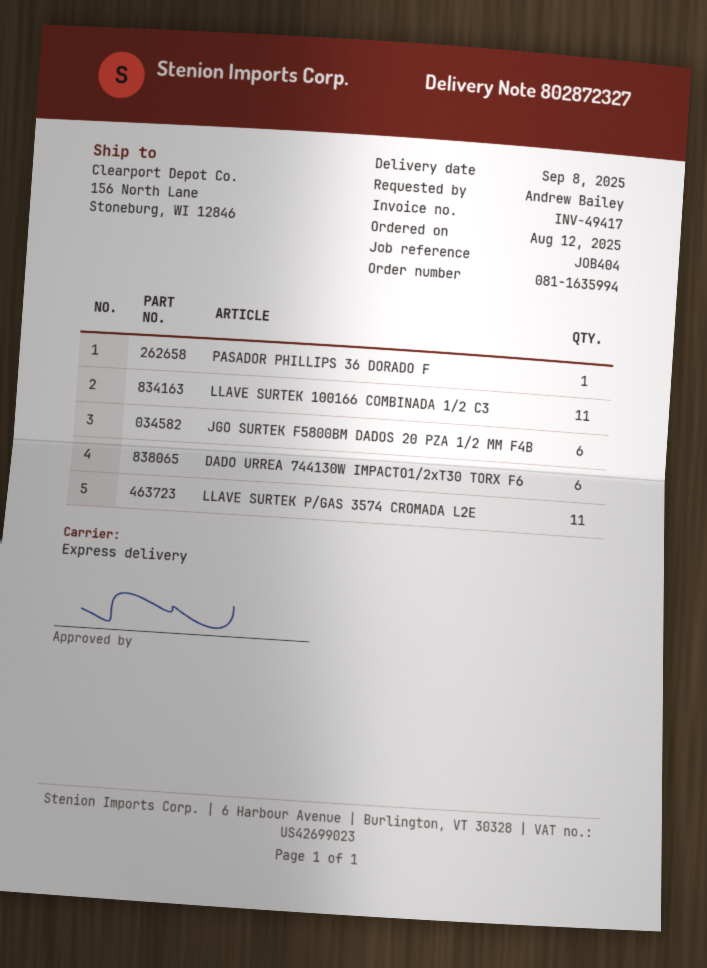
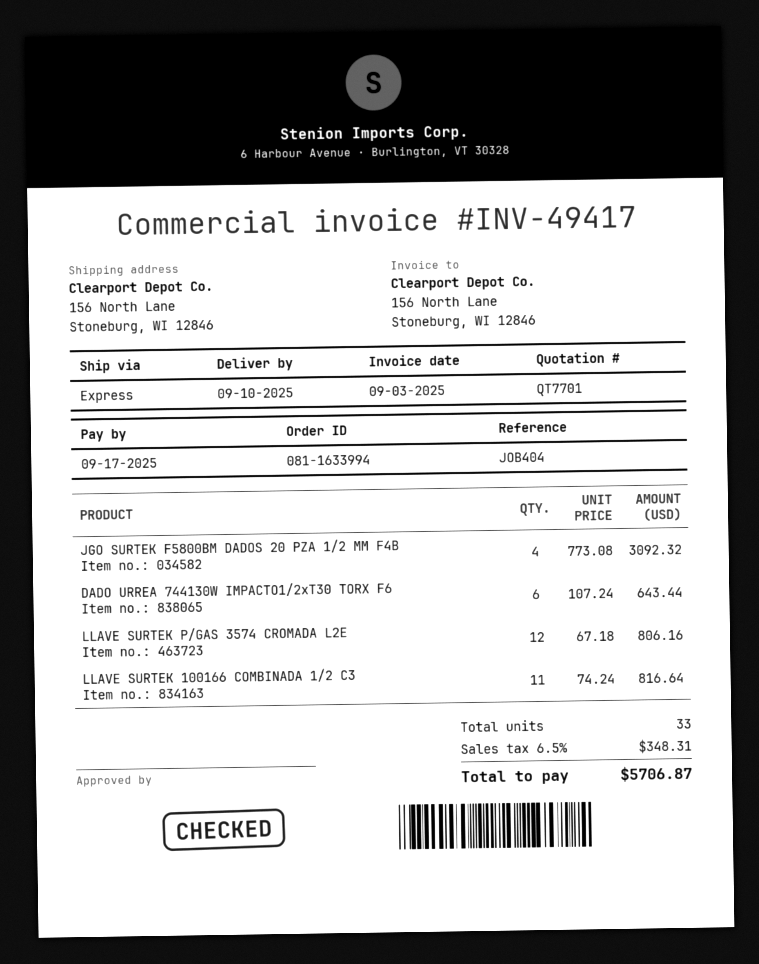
order number: 081-1635994 -> 081-1633994
delivery date: 2025-09-08 -> 2025-09-10
PASADOR PHILLIPS 36 DORADO F: 1 -> none
JGO SURTEK F5800BM DADOS 20 PZA 1/2 MM F4B: 6 -> 4
LLAVE SURTEK P/GAS 3574 CROMADA L2E: 11 -> 12

